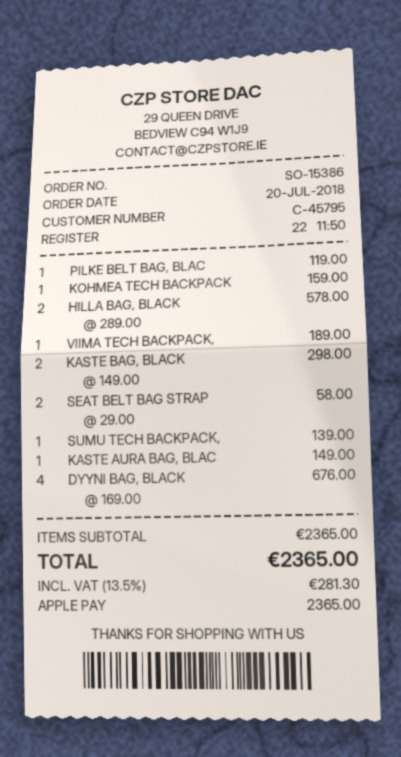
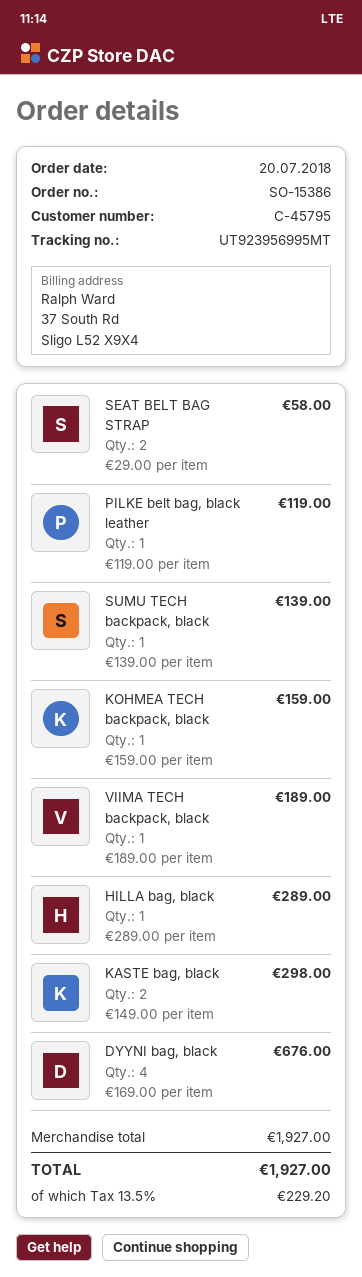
HILLA BAG, BLACK: 2 x 289.00 = 578.00 -> 1 x 289.00 = 289.00
KASTE AURA BAG, BLAC: 1 x 149.00 = 149.00 -> none
subtotal: 2365.00 -> 1927.00
tax: 13.5% = 281.30 -> 13.5% = 229.20
total: 2365.00 -> 1927.00

